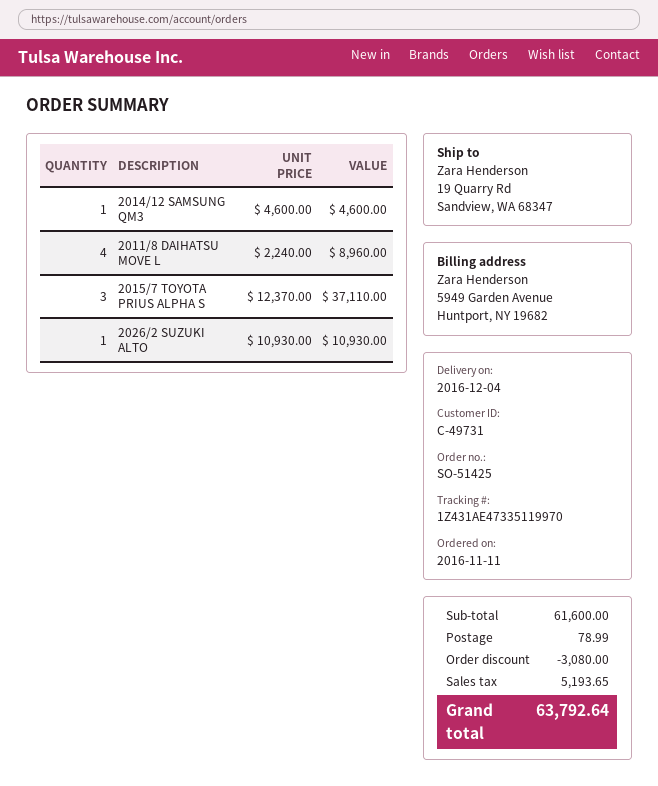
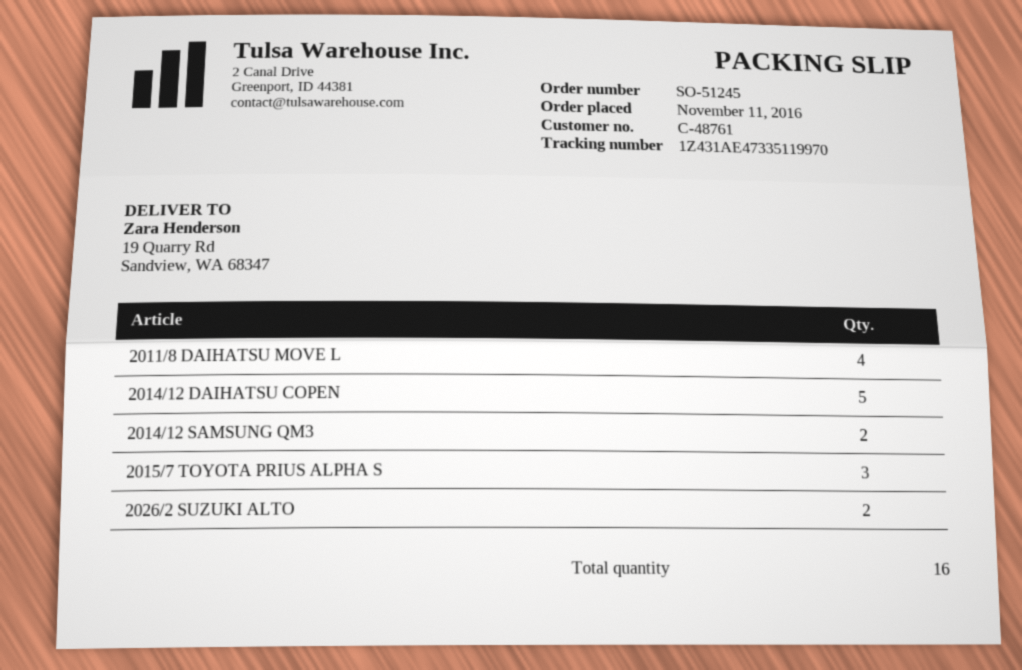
order number: SO-51425 -> SO-51245
customer number: C-49731 -> C-48761
2014/12 SAMSUNG QM3: 1 -> 2
2026/2 SUZUKI ALTO: 1 -> 2
2014/12 DAIHATSU COPEN: none -> 5

